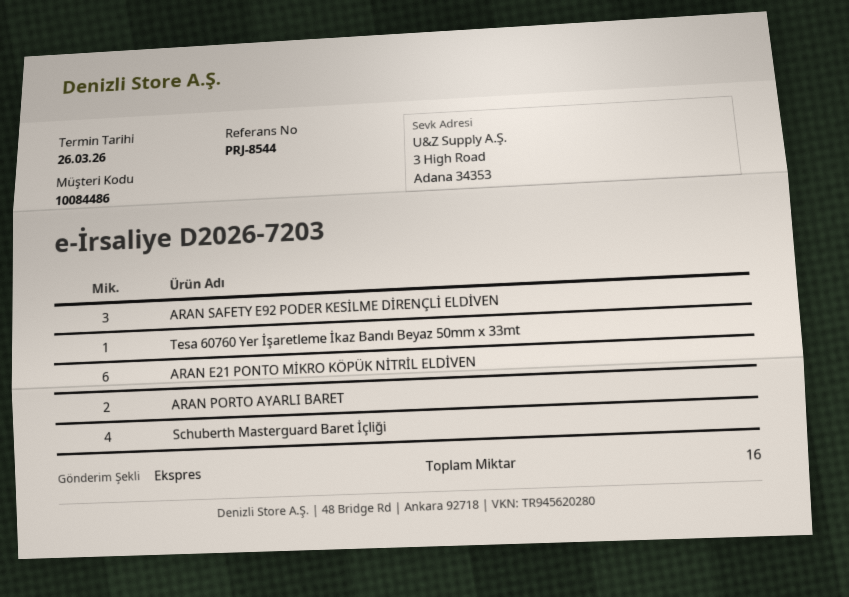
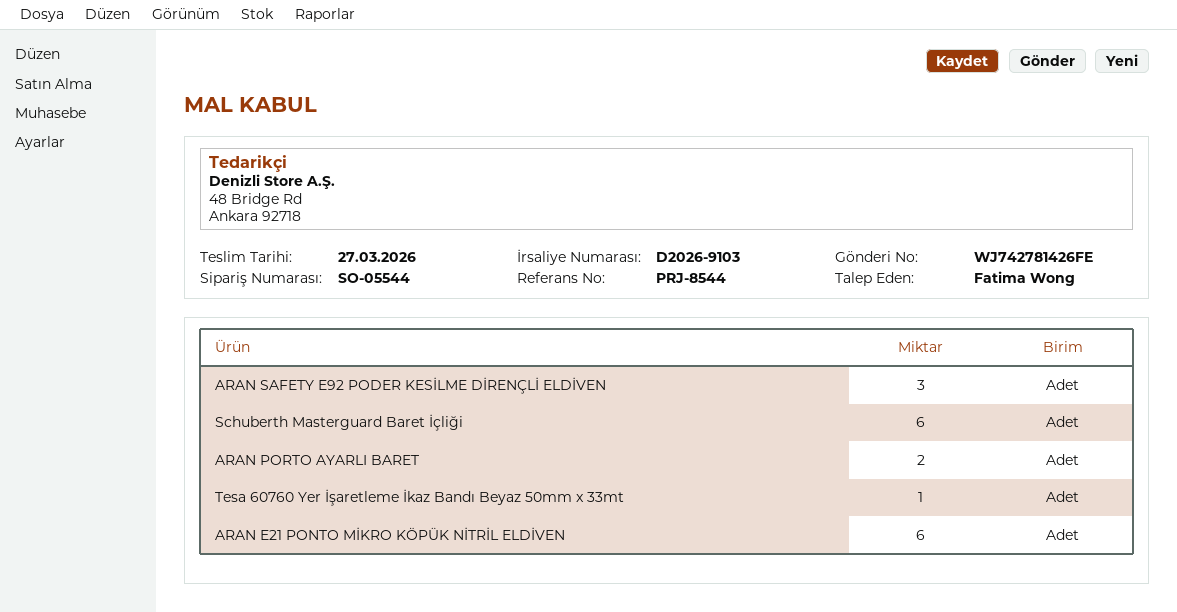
delivery note number: D2026-7203 -> D2026-9103
delivery date: 2026-03-26 -> 2026-03-27
Schuberth Masterguard Baret İçliği: 4 -> 6

